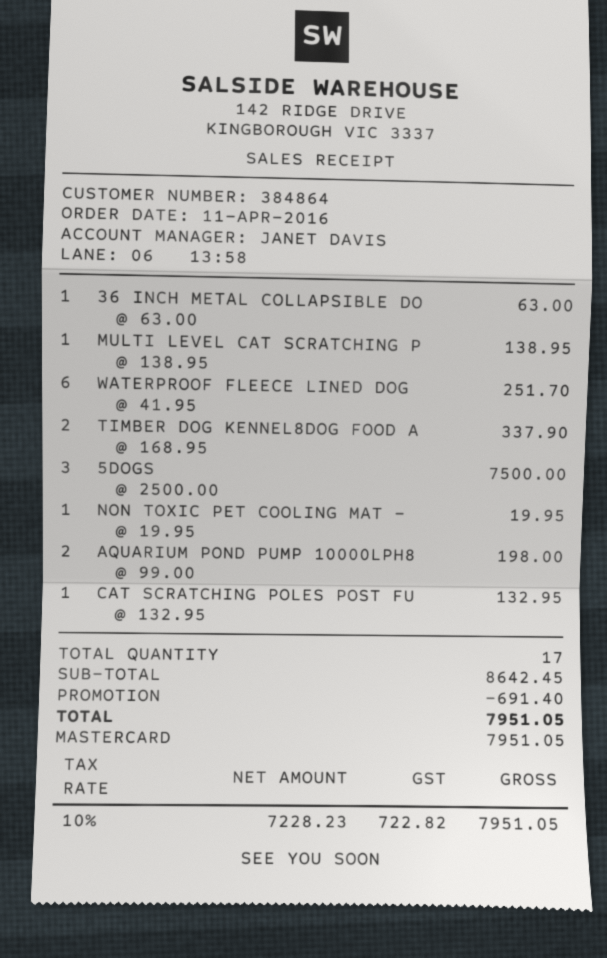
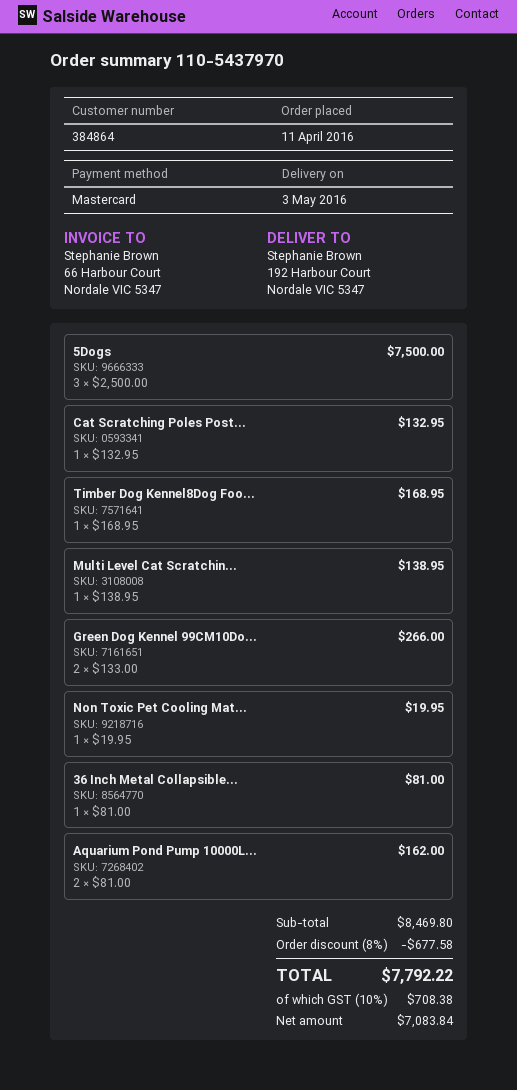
36 INCH METAL COLLAPSIBLE DO: 1 x 63.00 = 63.00 -> 1 x 81.00 = 81.00
WATERPROOF FLEECE LINED DOG: 6 x 41.95 = 251.70 -> none
TIMBER DOG KENNEL8DOG FOOD A: 2 x 168.95 = 337.90 -> 1 x 168.95 = 168.95
AQUARIUM POND PUMP 10000LPH8: 2 x 99.00 = 198.00 -> 2 x 81.00 = 162.00
Green Dog Kennel 99CM10Do...: none -> 2 x 133.00 = 266.00
subtotal: 8642.45 -> 8469.80
discount: 691.40 -> 677.58
net: 7228.23 -> 7083.84
tax: 10% = 722.82 -> 10% = 708.38
total: 7951.05 -> 7792.22

